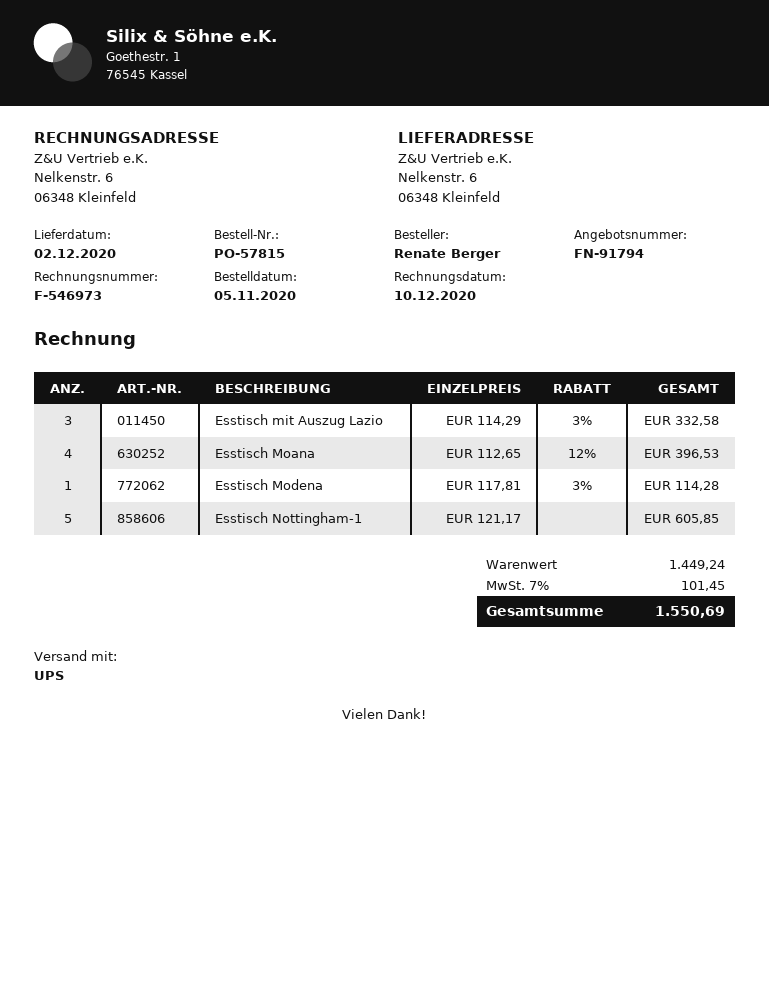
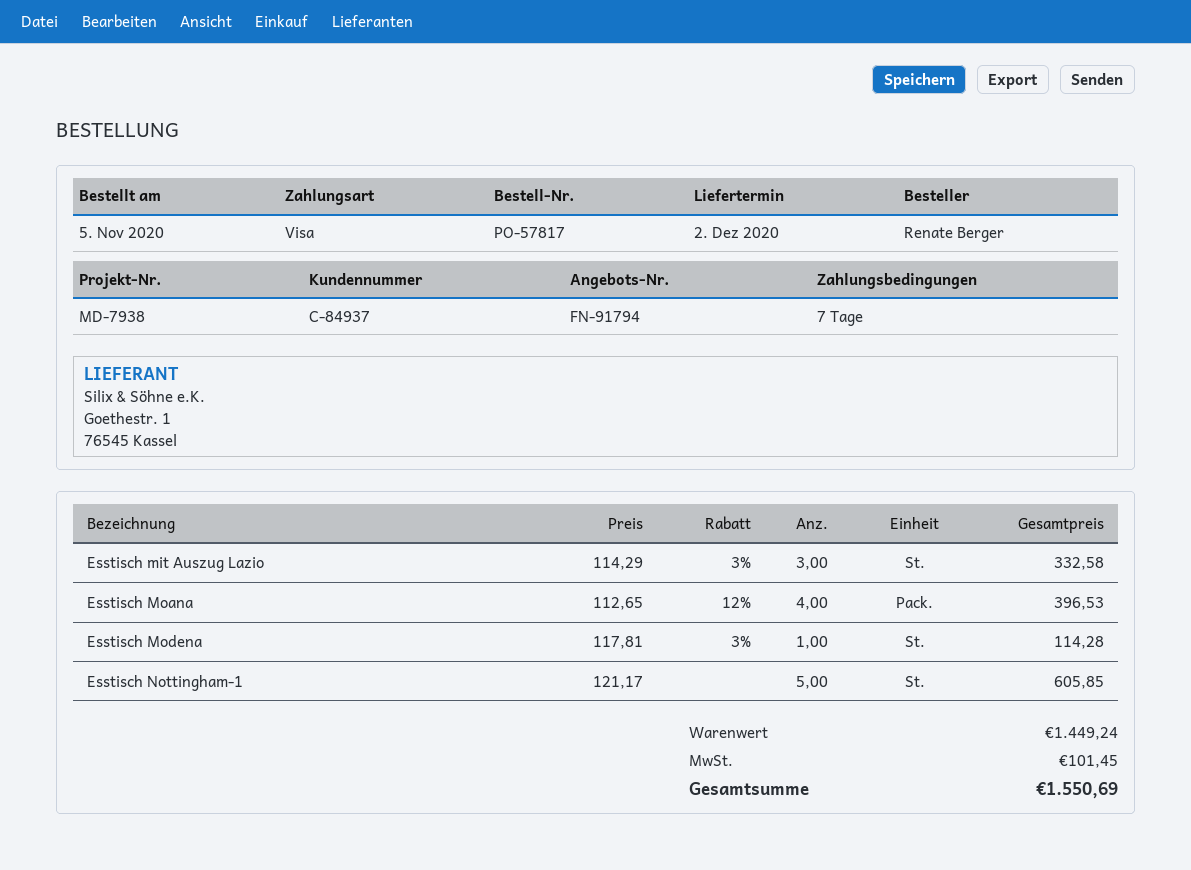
order number: PO-57815 -> PO-57817

